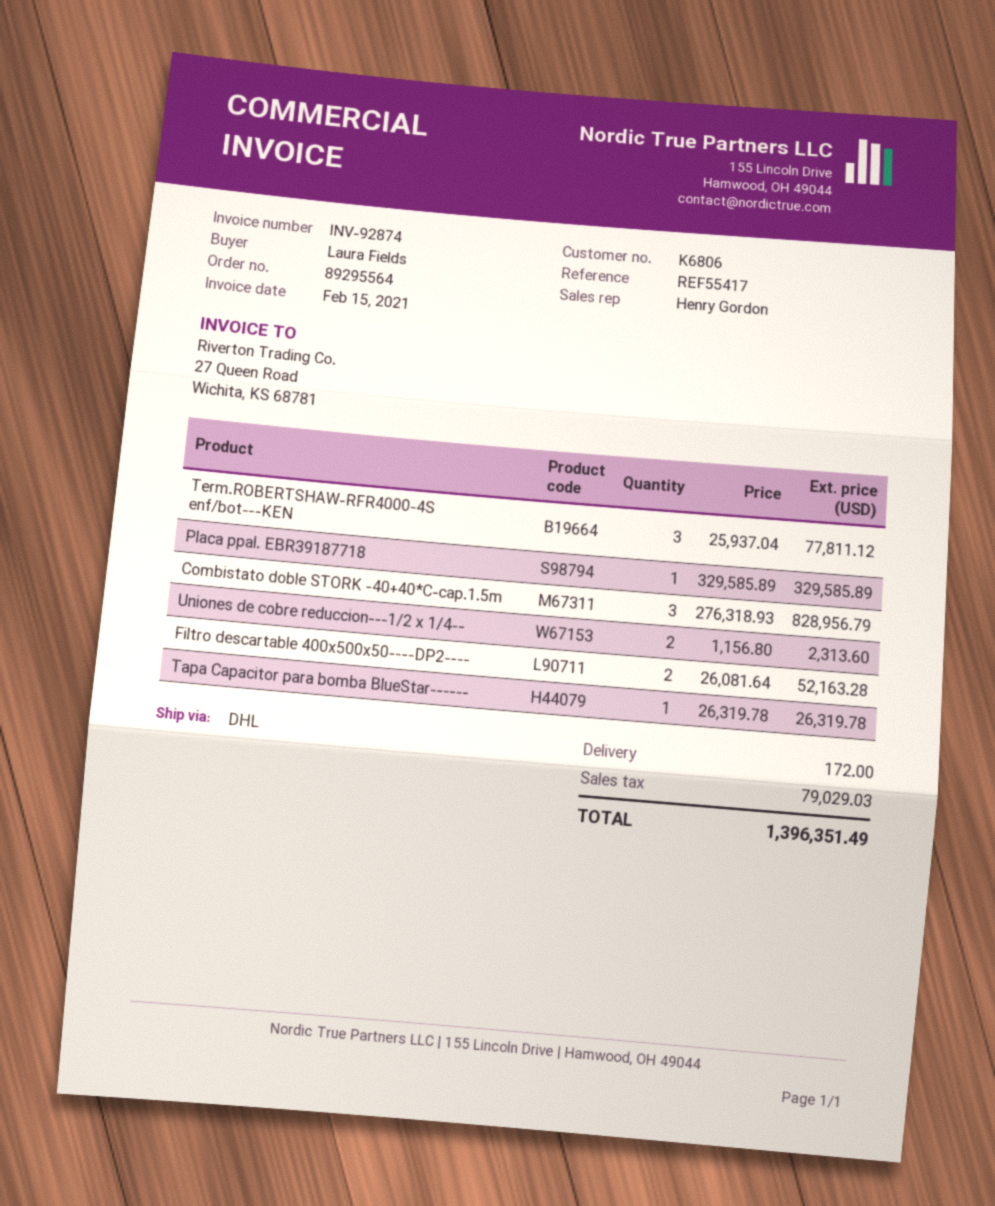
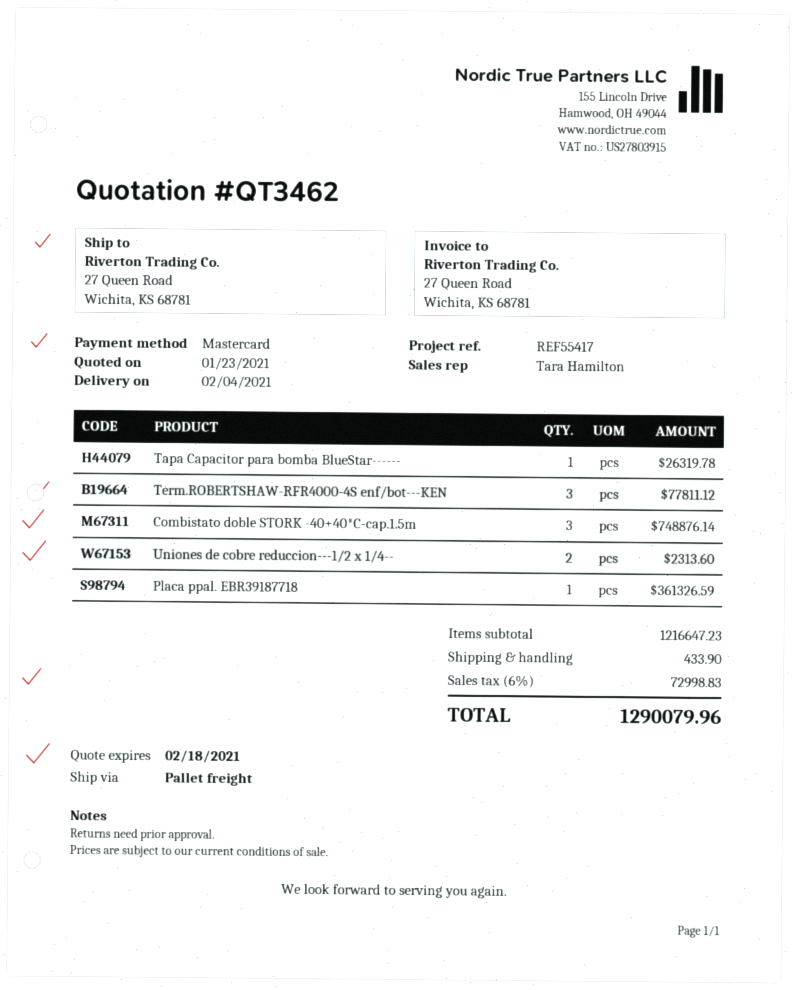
sales rep: Henry Gordon -> Tara Hamilton
shipping method: DHL -> pallet freight
Placa ppal. EBR39187718: 1 for 329585.89 -> 1 for 361326.59
Combistato doble STORK -40+40*C-cap.1.5m: 3 for 828956.79 -> 3 for 748876.14
Filtro descartable 400x500x50----DP2----: 2 for 52163.28 -> none
shipping: 172.00 -> 433.90
tax: 79029.03 -> 72998.83
total: 1396351.49 -> 1290079.96

